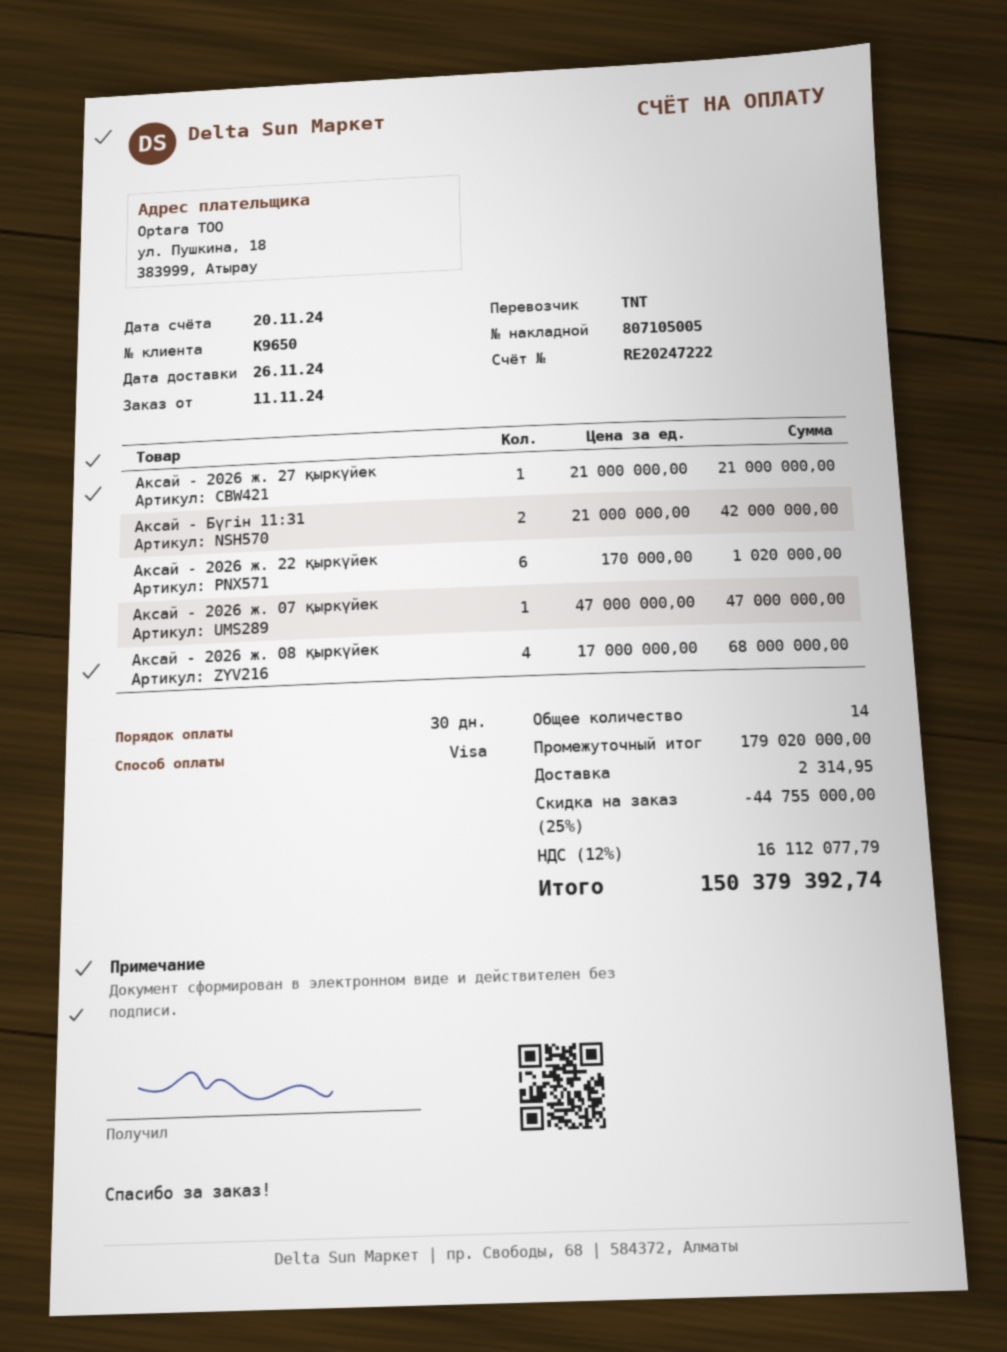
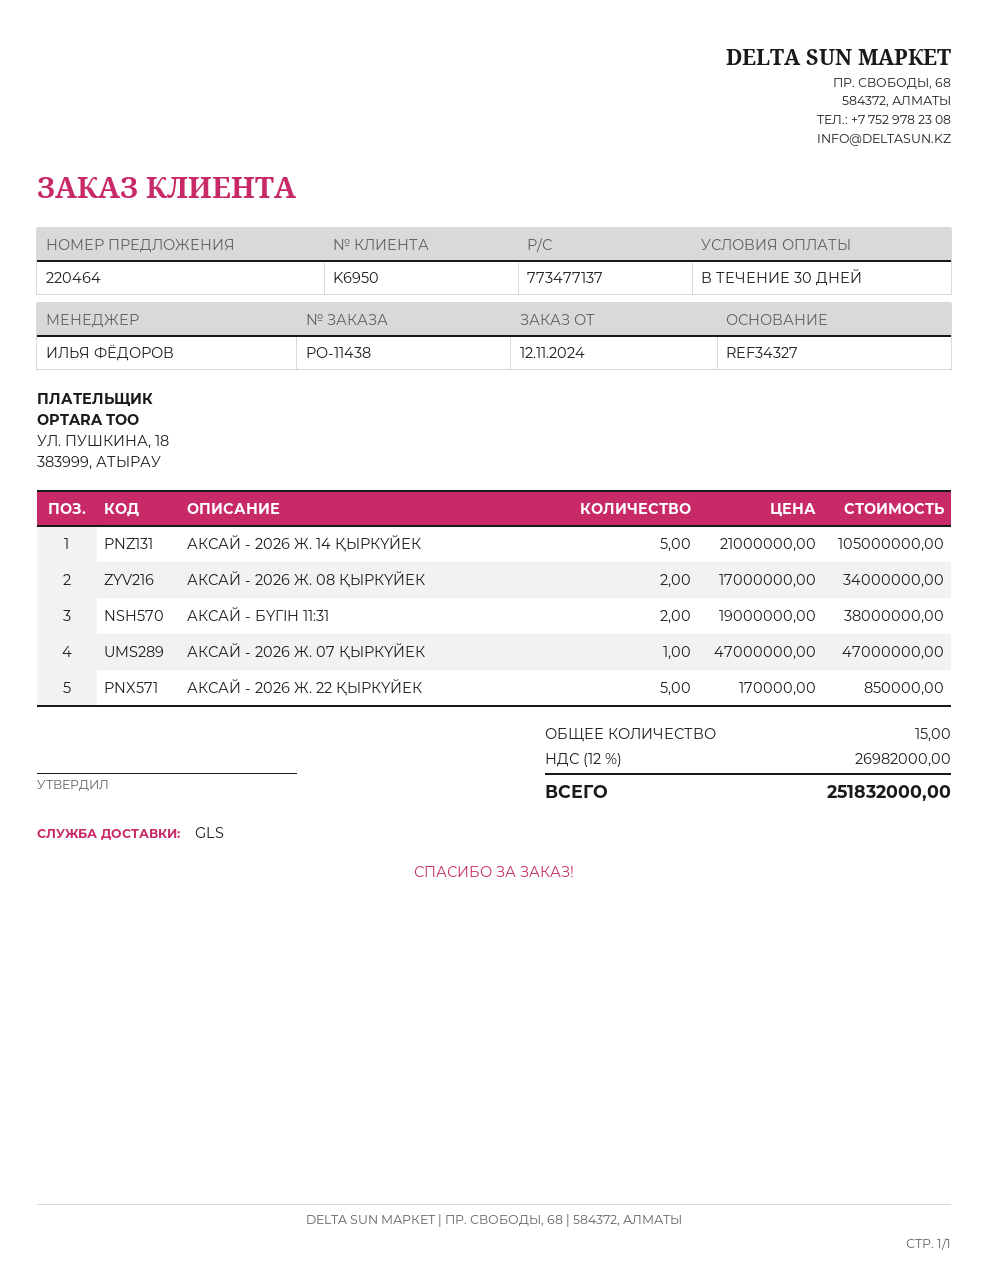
order date: 2024-11-11 -> 2024-11-12
customer number: K9650 -> K6950
shipping method: TNT -> GLS
Аксай - 2026 ж. 27 қыркүйек: 1 x 21000000.00 = 21000000.00 -> none
Аксай - Бүгін 11:31: 2 x 21000000.00 = 42000000.00 -> 2 x 19000000.00 = 38000000.00
Аксай - 2026 ж. 22 қыркүйек: 6 x 170000.00 = 1020000.00 -> 5 x 170000.00 = 850000.00
Аксай - 2026 ж. 08 қыркүйек: 4 x 17000000.00 = 68000000.00 -> 2 x 17000000.00 = 34000000.00
АКСАЙ - 2026 Ж. 14 ҚЫРКҮЙЕК: none -> 5 x 21000000.00 = 105000000.00
total quantity: 14 -> 15
discount: 25% = 44755000.00 -> none
shipping: 2314.95 -> none
tax: 12% = 16112077.79 -> 12% = 26982000.00
total: 150379392.74 -> 251832000.00

